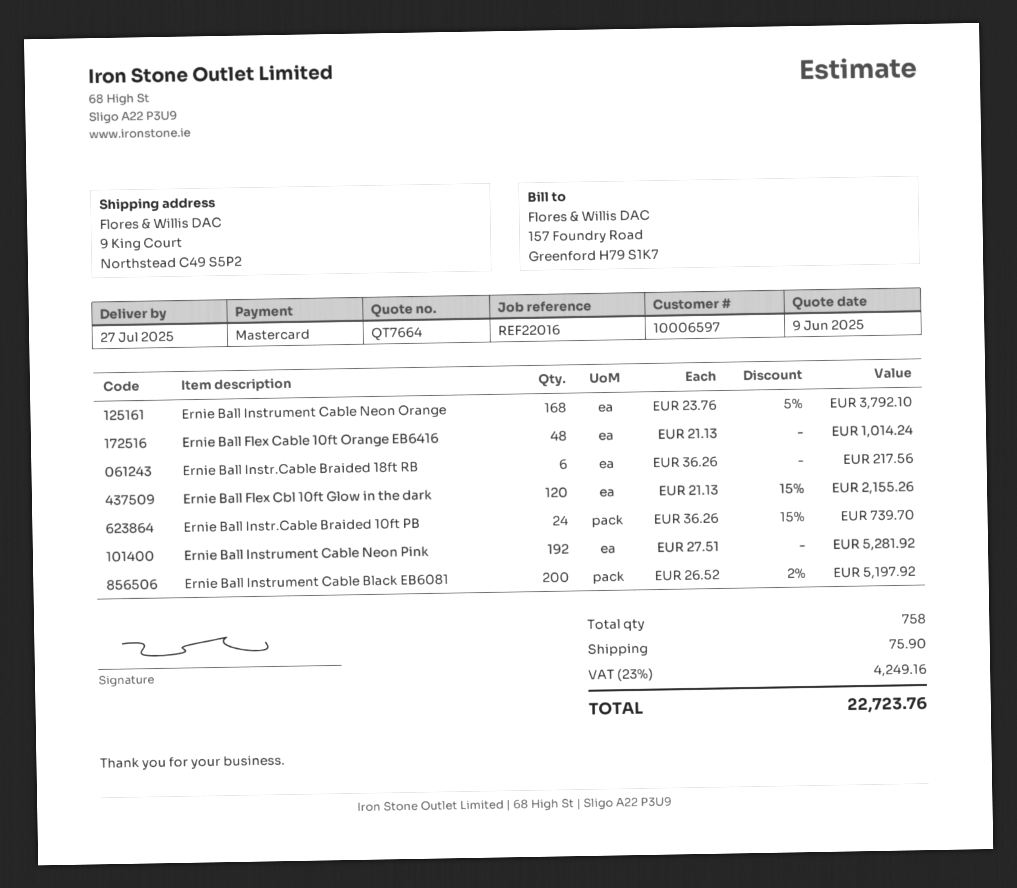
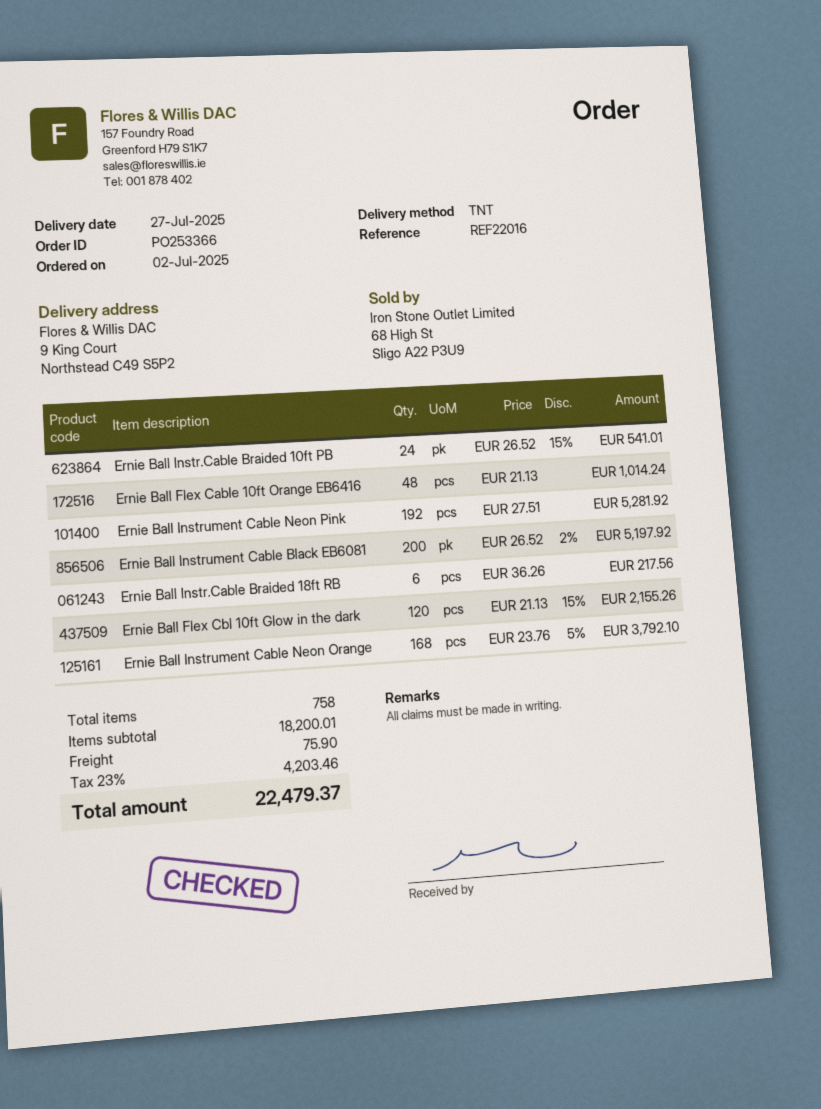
Ernie Ball Instr.Cable Braided 10ft PB: 24 x 36.26 - 15% = 739.70 -> 24 x 26.52 - 15% = 541.01
tax: 23% = 4249.16 -> 23% = 4203.46
total: 22723.76 -> 22479.37

